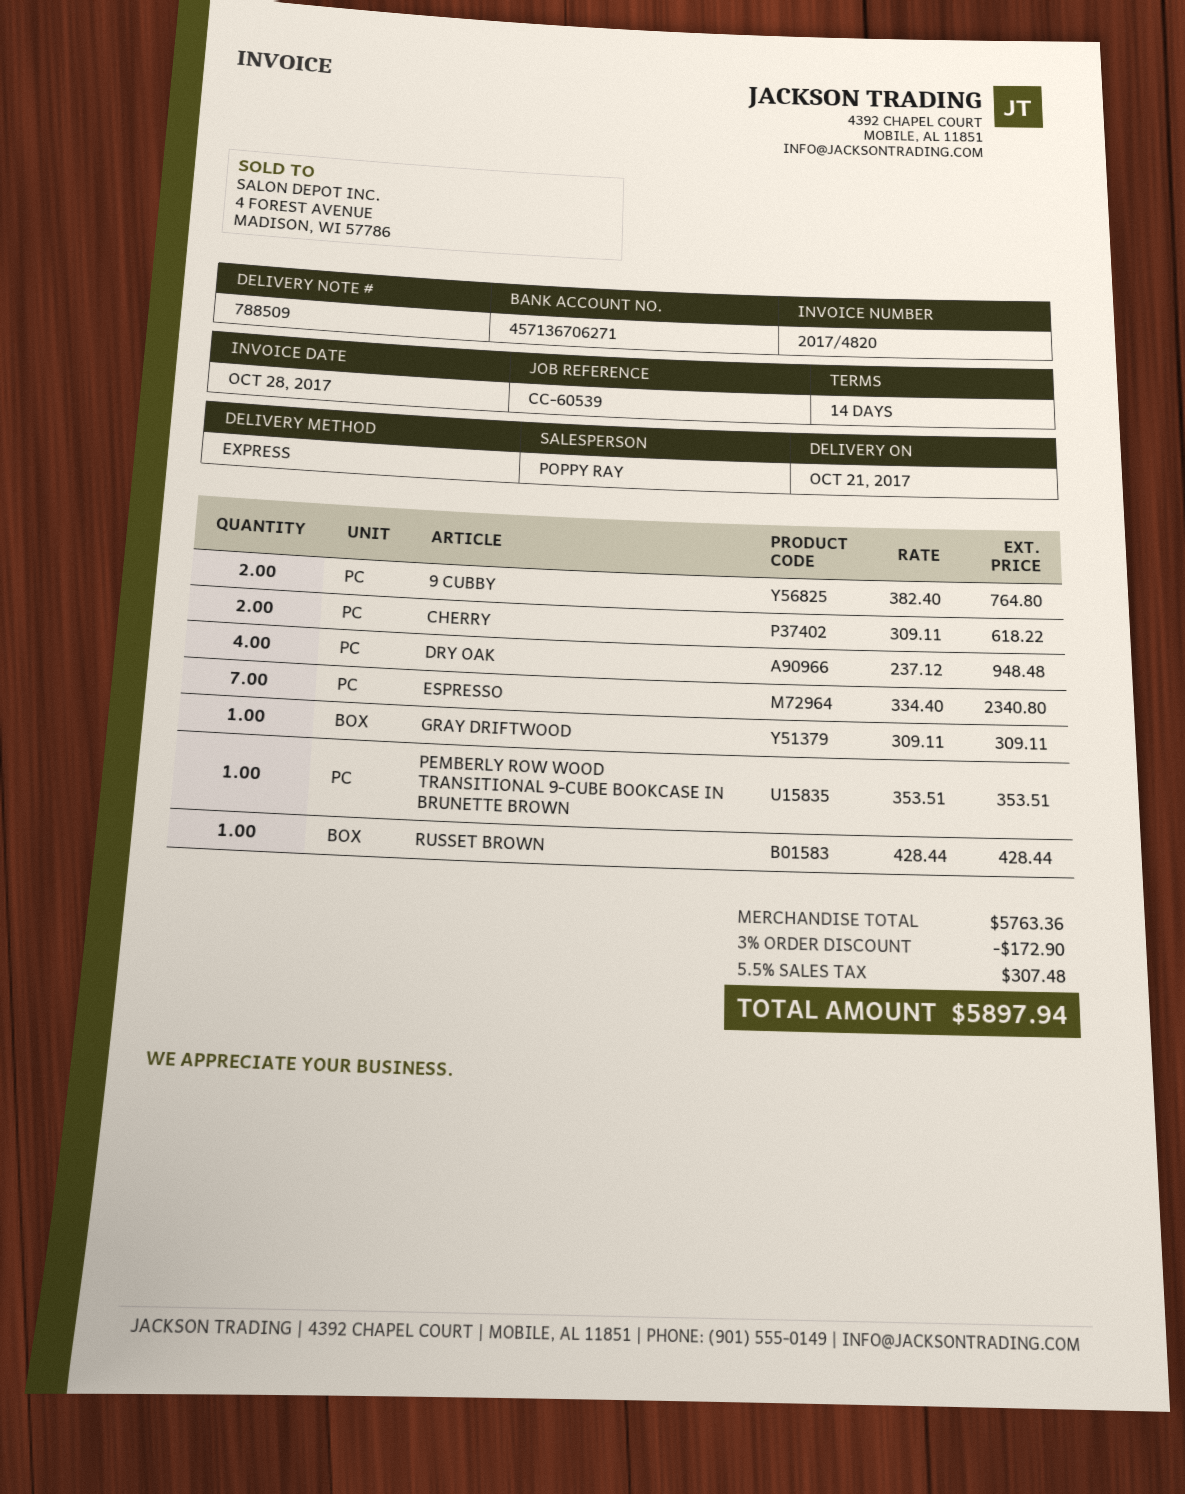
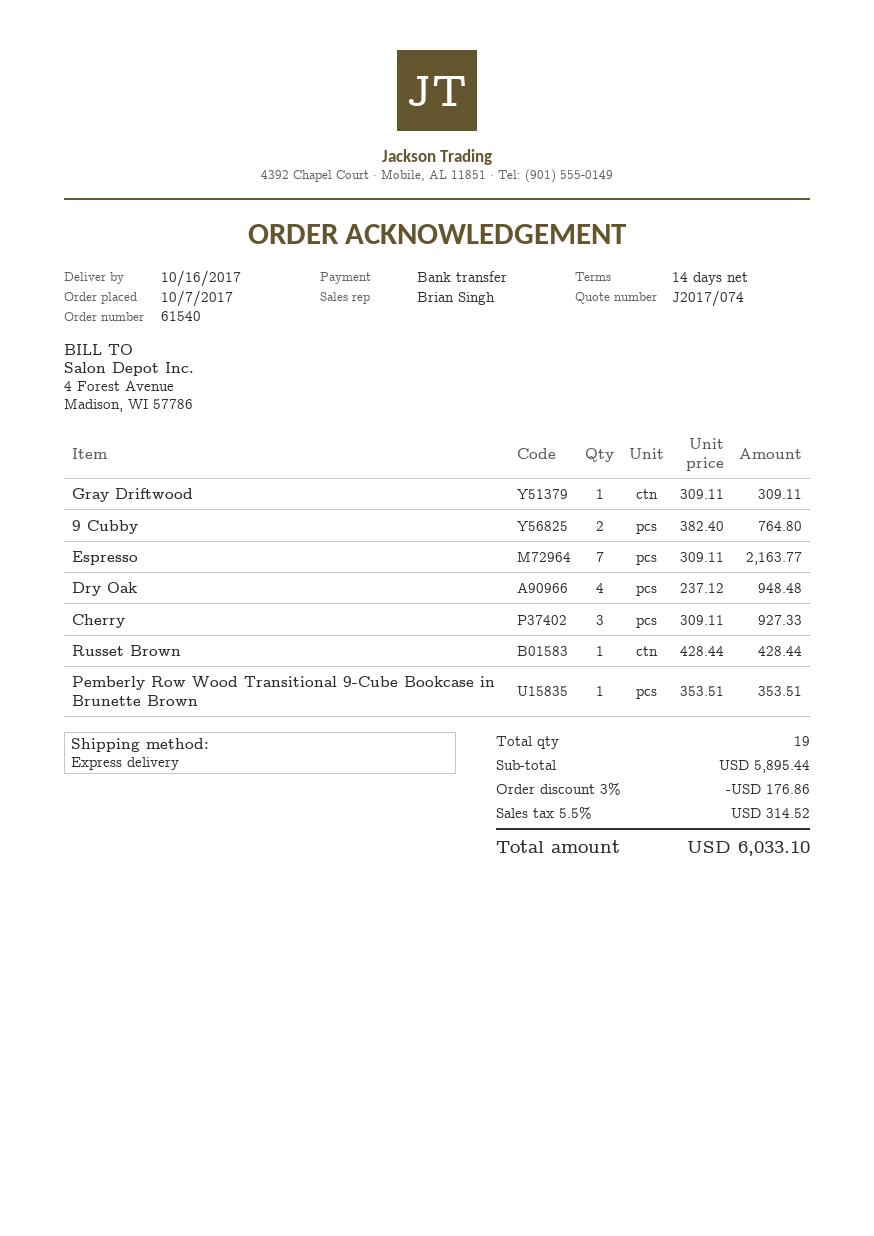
delivery date: 2017-10-21 -> 2017-10-16
sales rep: POPPY RAY -> Brian Singh
CHERRY: 2 x 309.11 = 618.22 -> 3 x 309.11 = 927.33
ESPRESSO: 7 x 334.40 = 2340.80 -> 7 x 309.11 = 2163.77
subtotal: 5763.36 -> 5895.44
discount: 3% = 172.90 -> 3% = 176.86
tax: 5.5% = 307.48 -> 5.5% = 314.52
total: 5897.94 -> 6033.10

